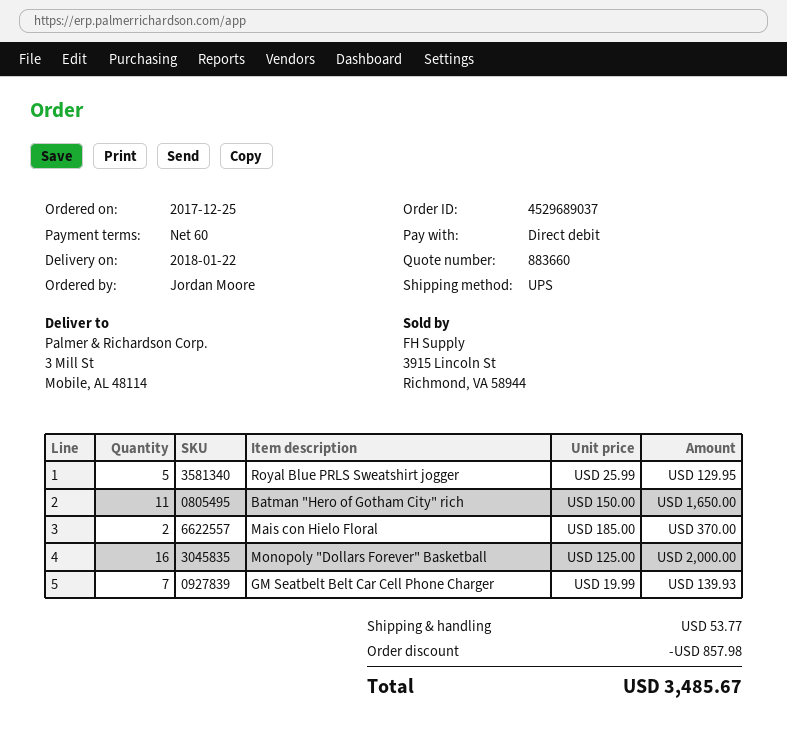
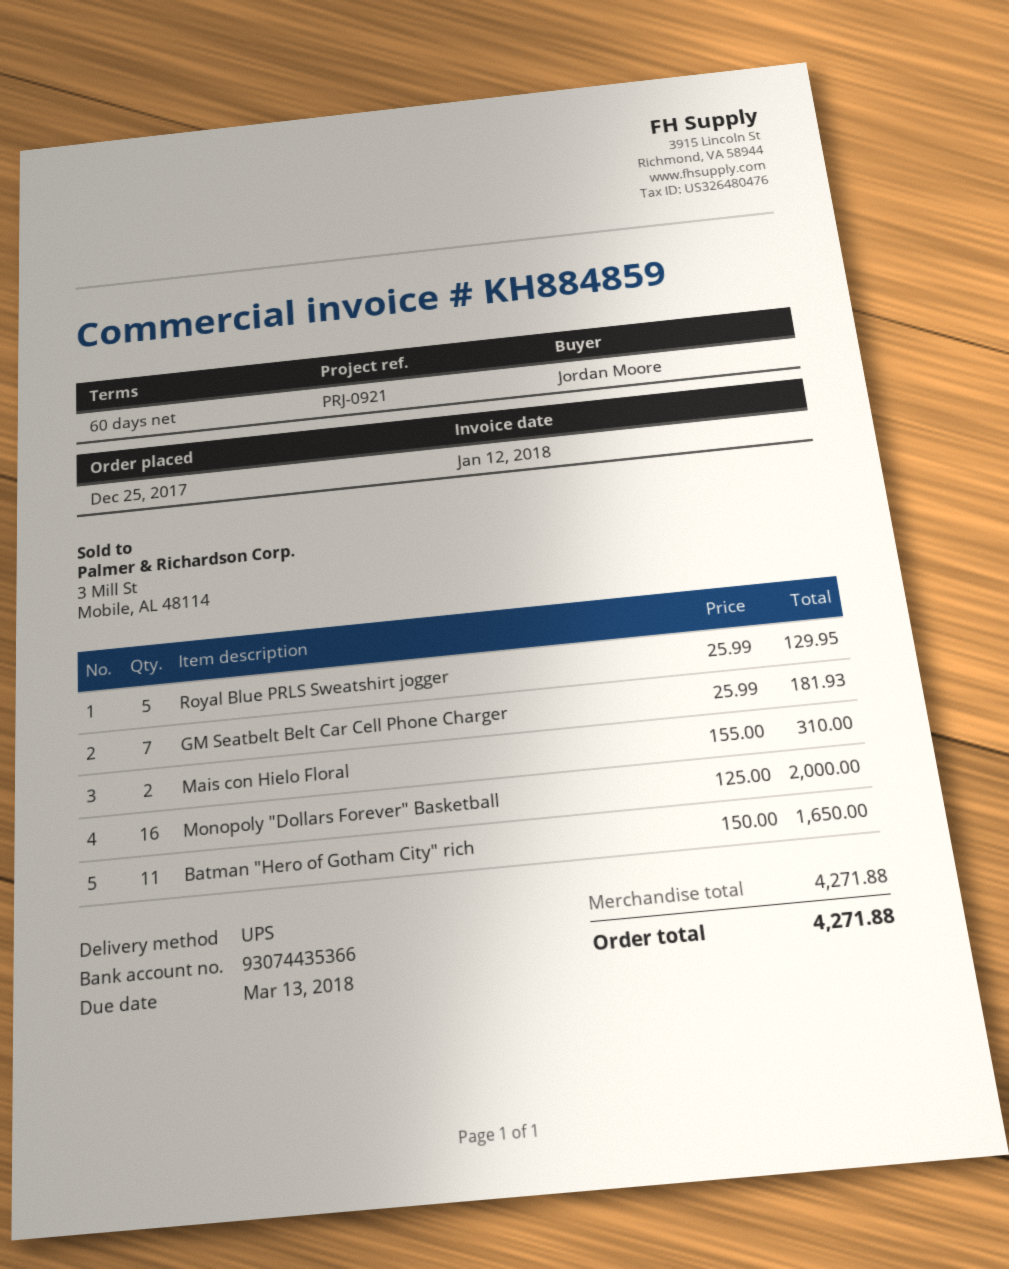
Mais con Hielo Floral: 2 x 185.00 = 370.00 -> 2 x 155.00 = 310.00
GM Seatbelt Belt Car Cell Phone Charger: 7 x 19.99 = 139.93 -> 7 x 25.99 = 181.93
discount: 857.98 -> none
shipping: 53.77 -> none
total: 3485.67 -> 4271.88

